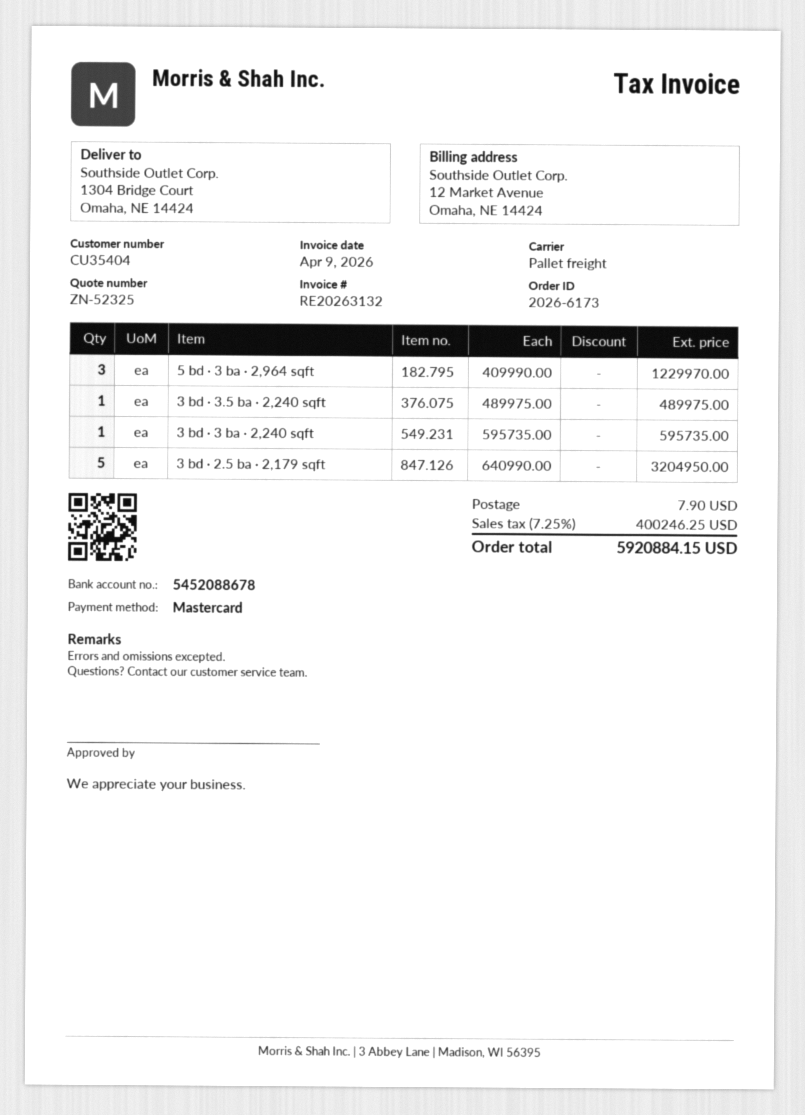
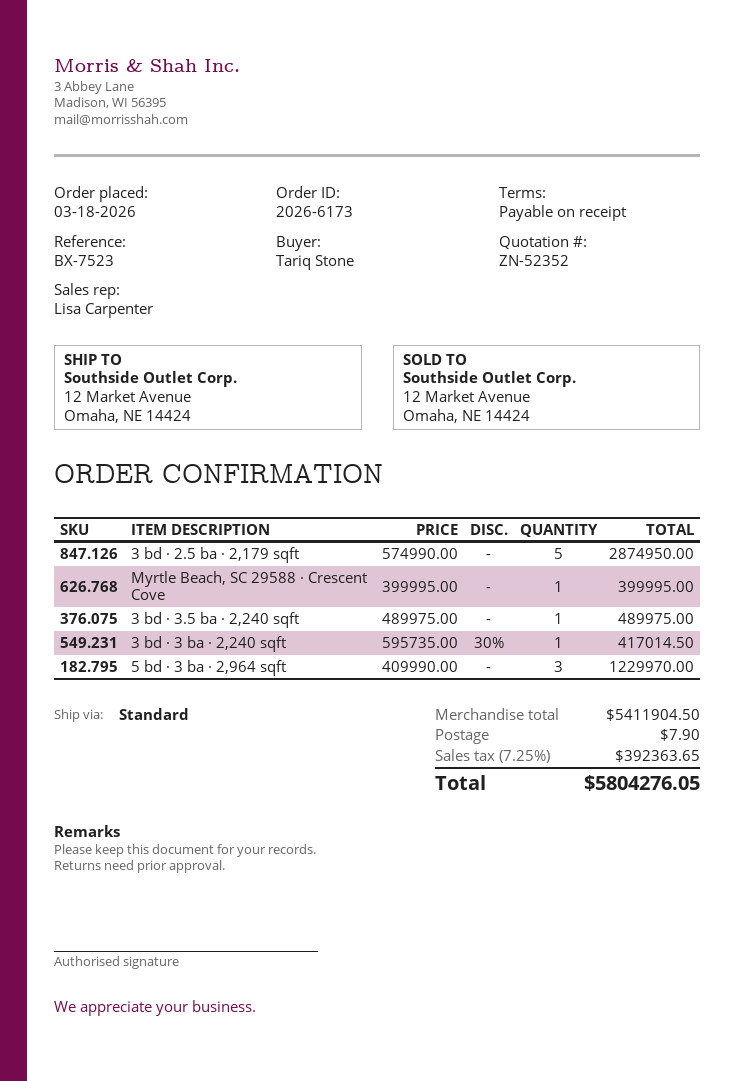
quote number: ZN-52325 -> ZN-52352
shipping method: pallet freight -> standard
ship to: 1304 Bridge Court, Omaha, NE 14424 -> 12 Market Avenue, Omaha, NE 14424
3 bd · 3 ba · 2,240 sqft: 1 x 595735.00 = 595735.00 -> 1 x 595735.00 - 30% = 417014.50
3 bd · 2.5 ba · 2,179 sqft: 5 x 640990.00 = 3204950.00 -> 5 x 574990.00 = 2874950.00
Myrtle Beach, SC 29588 · Crescent Cove: none -> 1 x 399995.00 = 399995.00
tax: 7.25% = 400246.25 -> 7.25% = 392363.65
total: 5920884.15 -> 5804276.05

